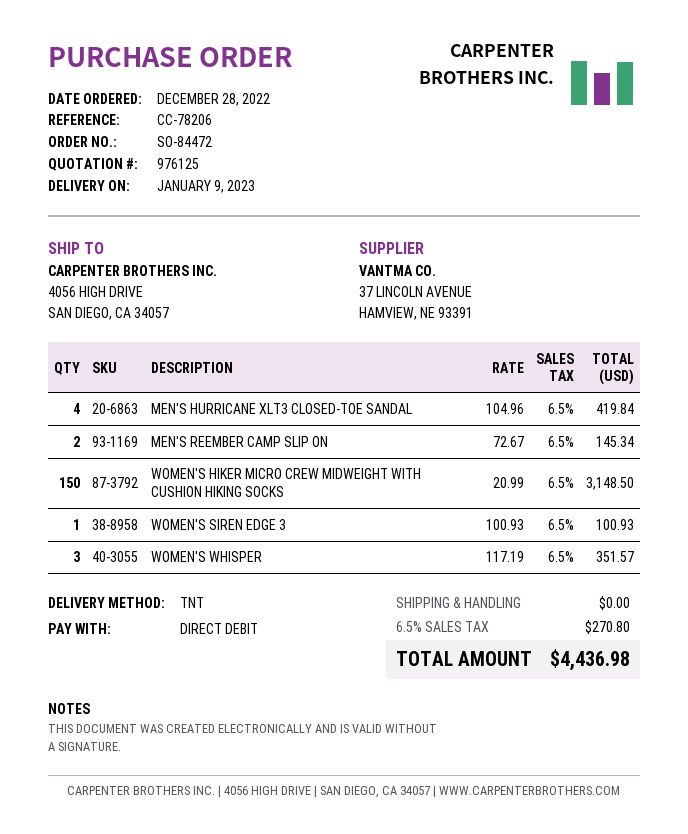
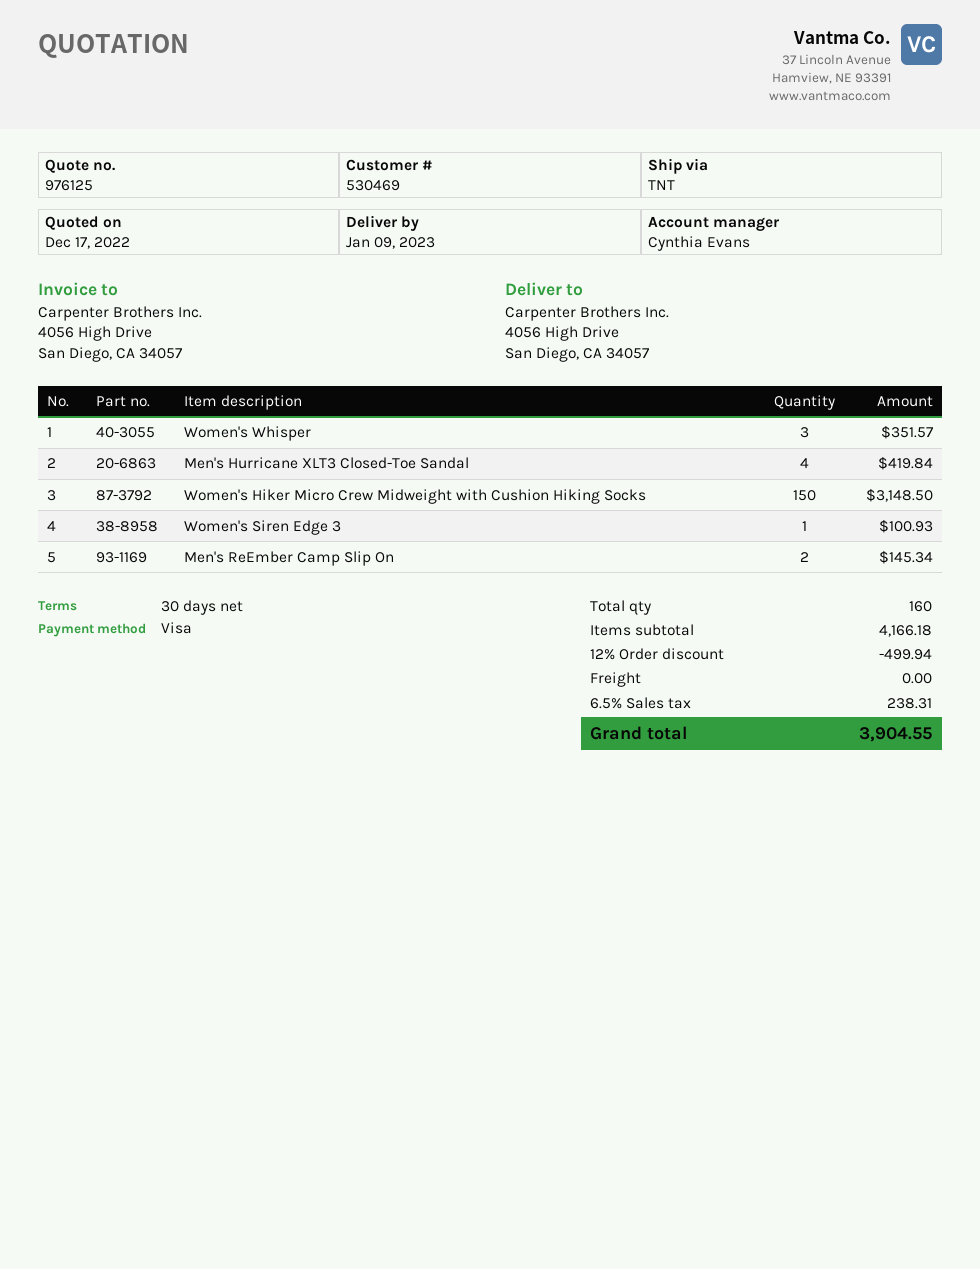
payment method: direct debit -> Visa
discount: none -> 12% = 499.94
tax: 6.5% = 270.80 -> 6.5% = 238.31
total: 4436.98 -> 3904.55

